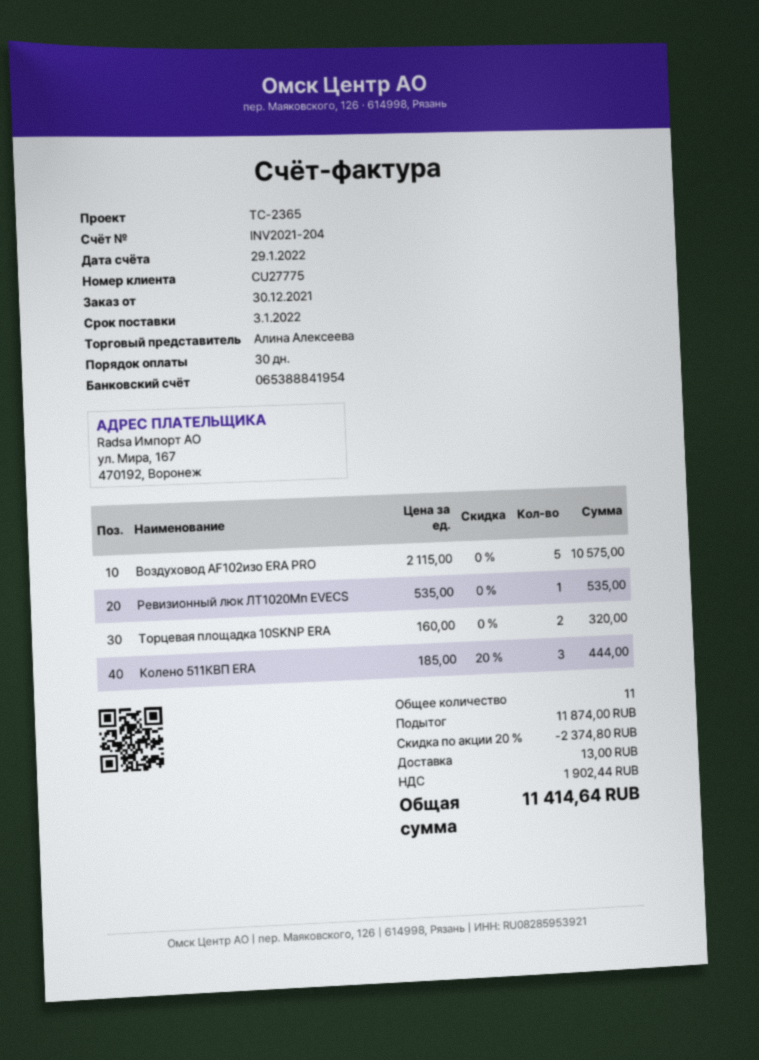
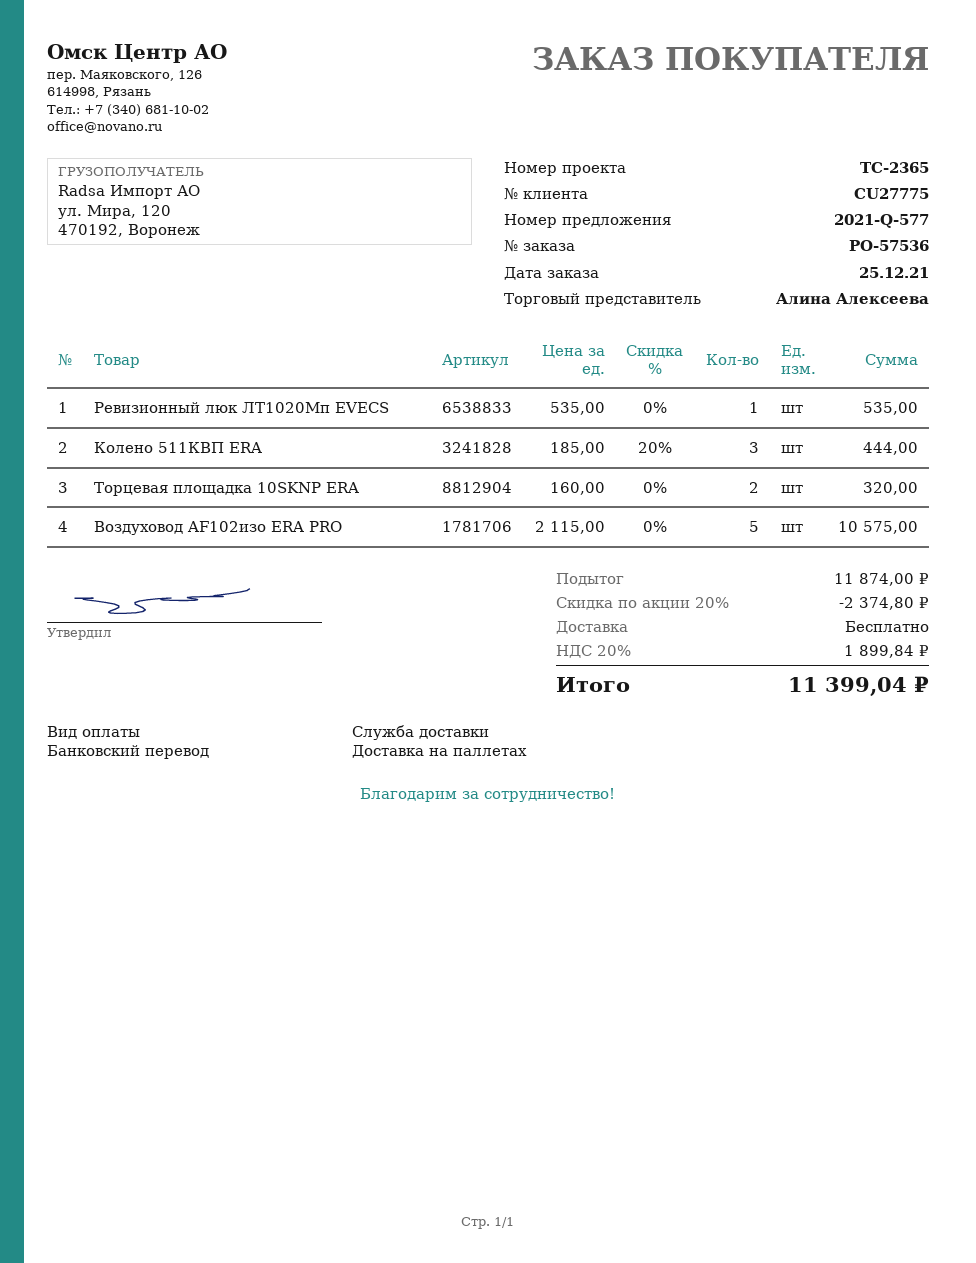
order date: 2021-12-30 -> 2021-12-25
shipping: 13.00 -> 0.00
tax: 1902.44 -> 1899.84
total: 11414.64 -> 11399.04

